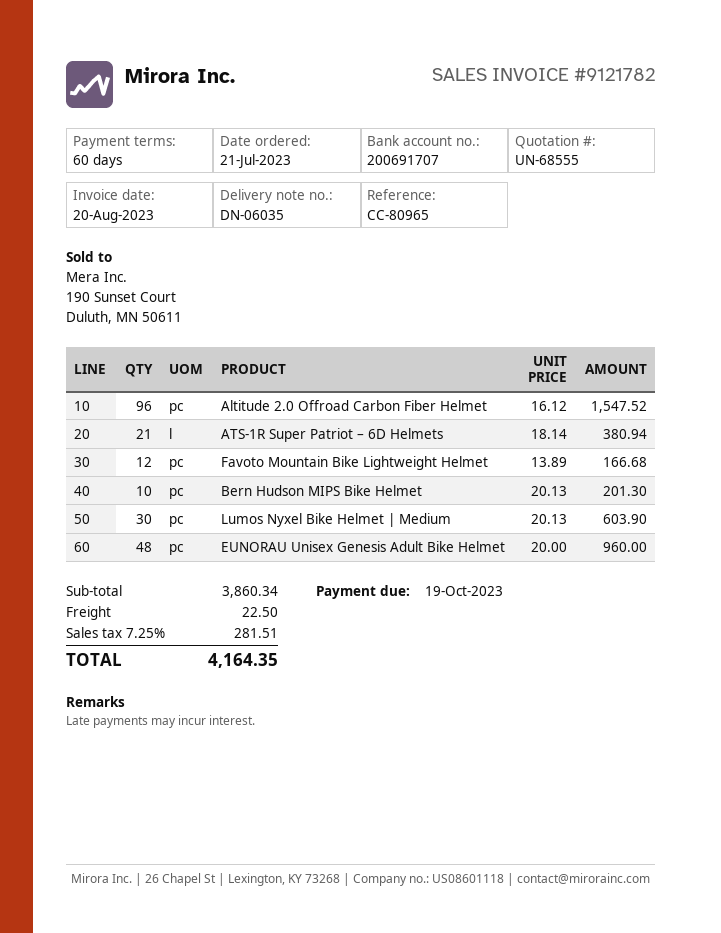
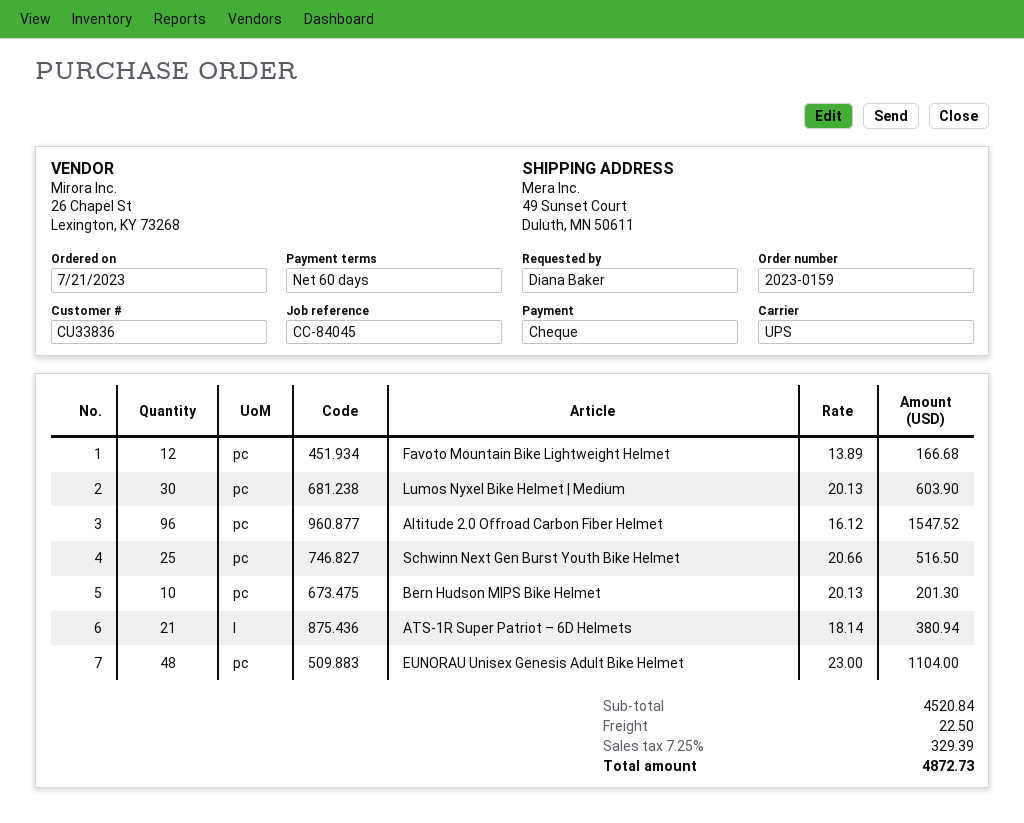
reference: CC-80965 -> CC-84045
EUNORAU Unisex Genesis Adult Bike Helmet: 48 x 20.00 = 960.00 -> 48 x 23.00 = 1104.00
Schwinn Next Gen Burst Youth Bike Helmet: none -> 25 x 20.66 = 516.50
subtotal: 3860.34 -> 4520.84
tax: 7.25% = 281.51 -> 7.25% = 329.39
total: 4164.35 -> 4872.73

